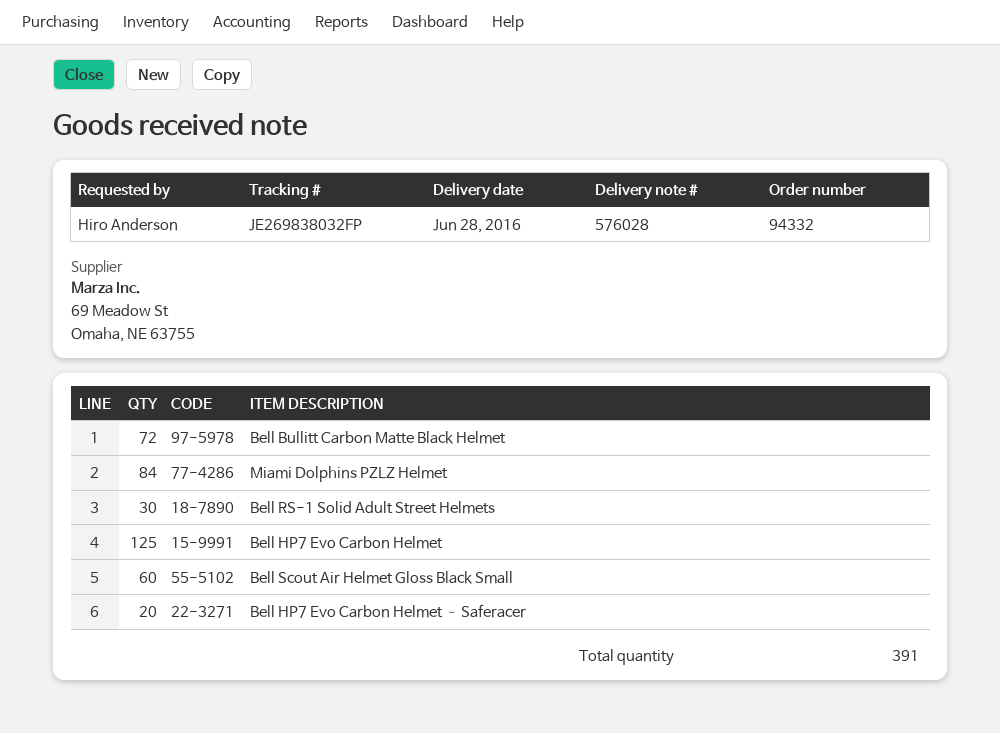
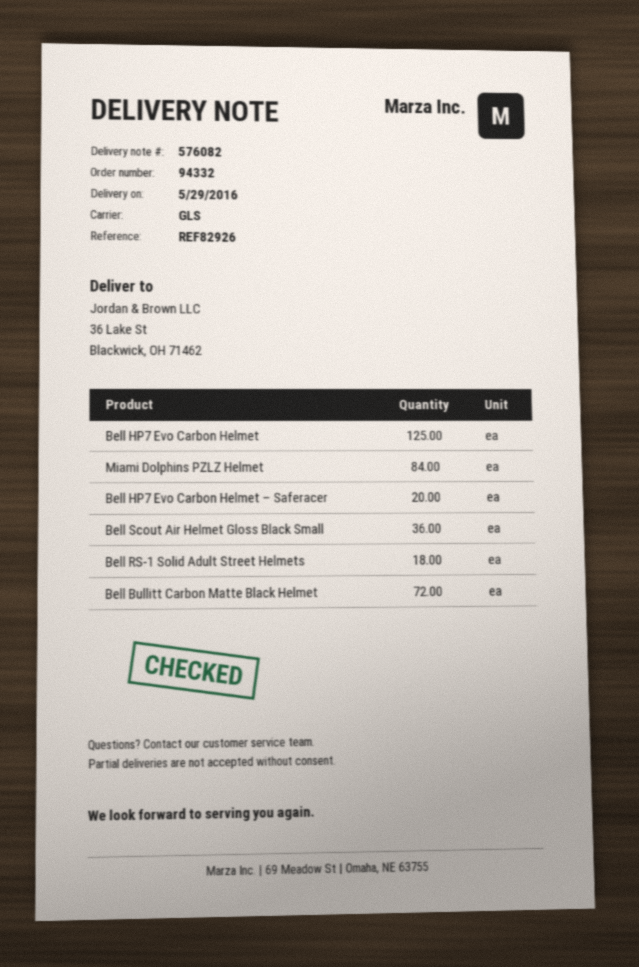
delivery note number: 576028 -> 576082
delivery date: 2016-06-28 -> 2016-05-29
Bell RS-1 Solid Adult Street Helmets: 30 -> 18
Bell Scout Air Helmet Gloss Black Small: 60 -> 36

